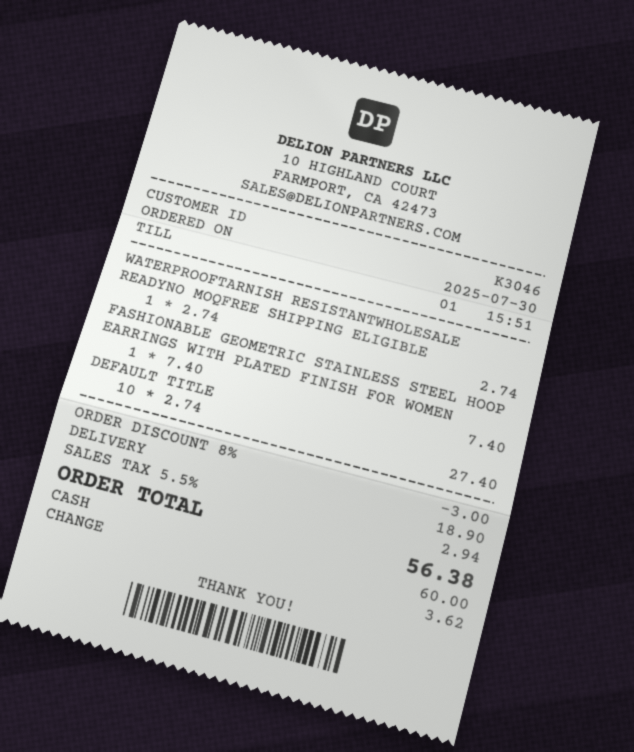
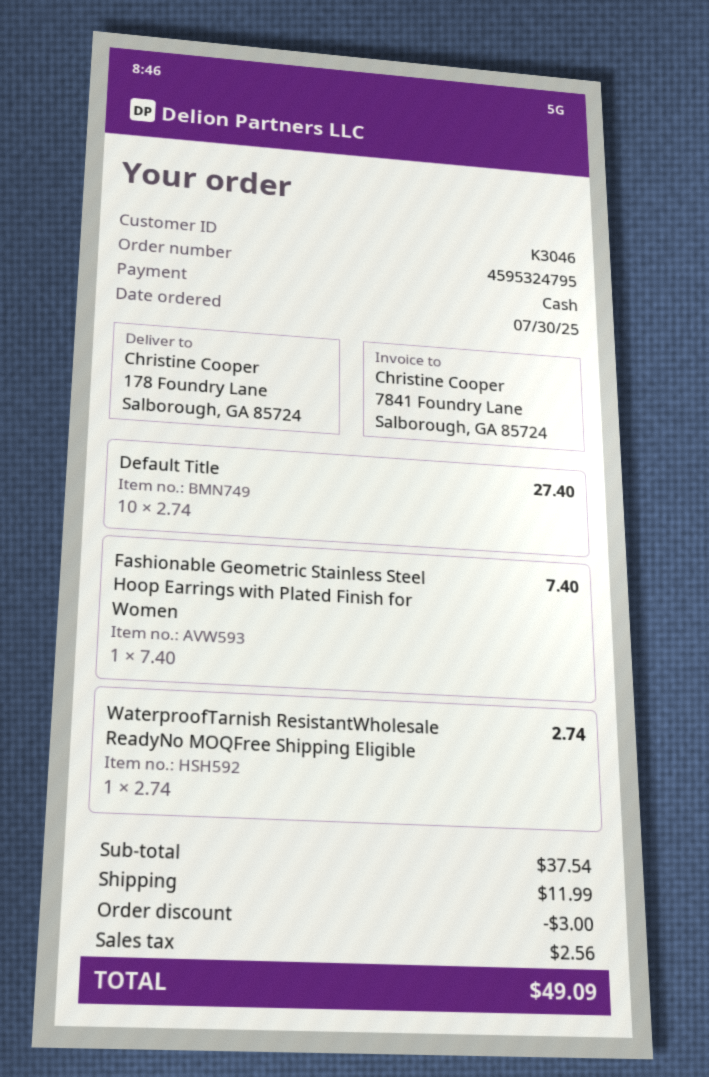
shipping: 18.90 -> 11.99
tax: 2.94 -> 2.56
total: 56.38 -> 49.09

